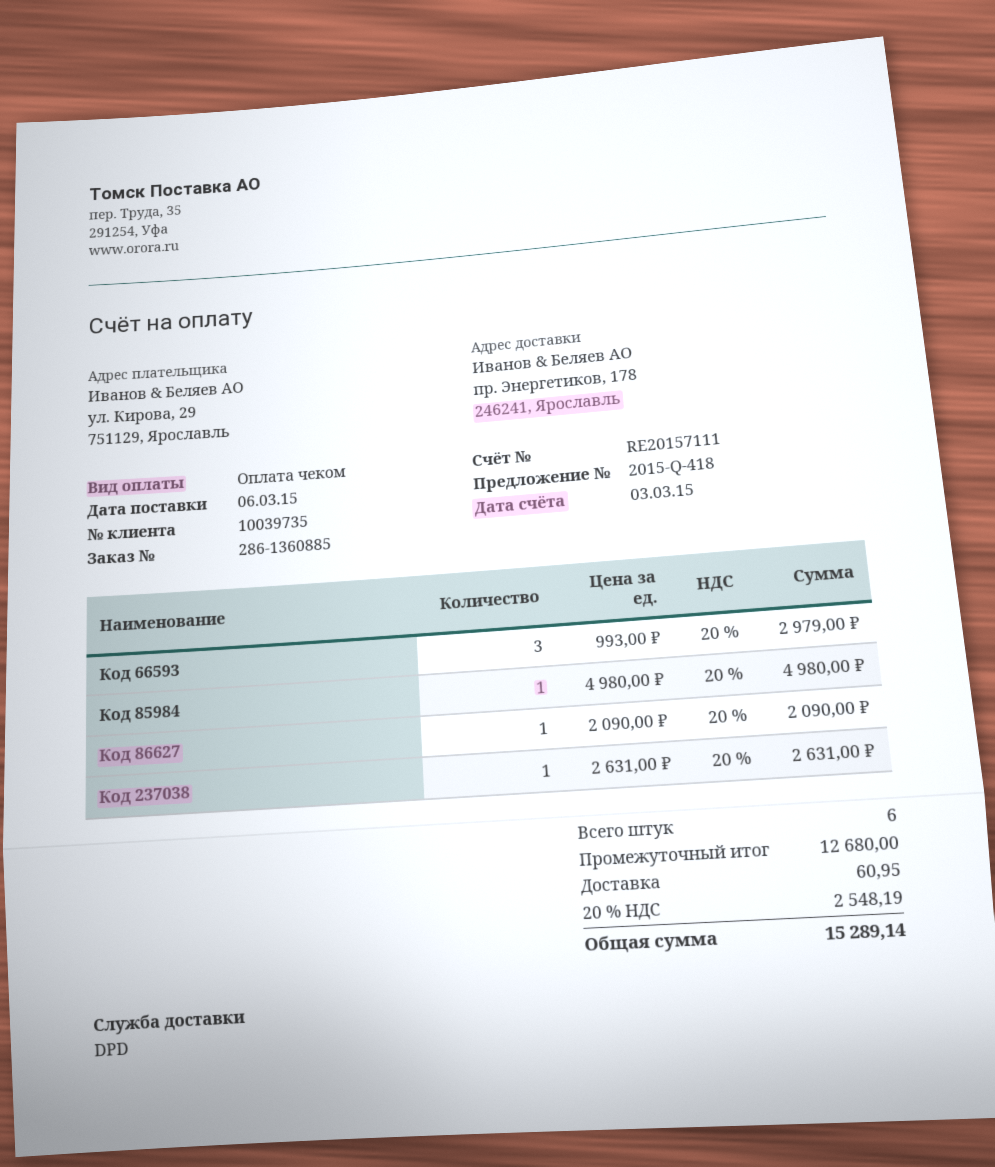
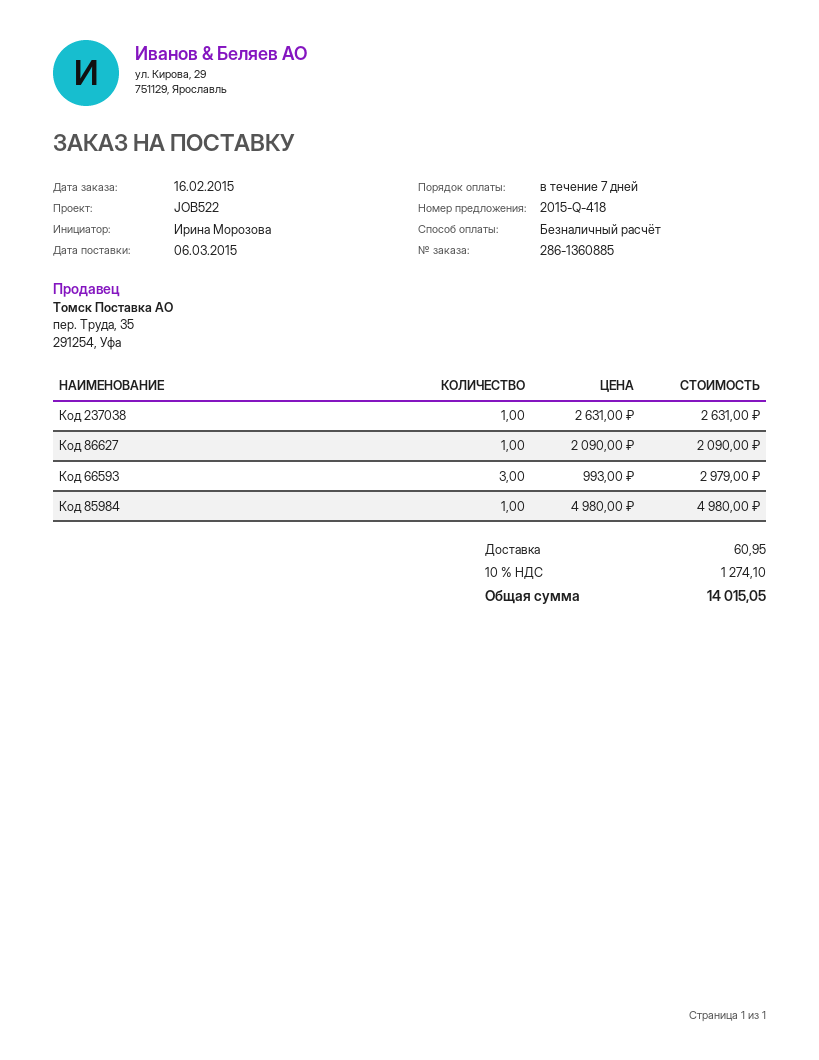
payment method: cheque -> bank transfer
tax: 20% = 2548.19 -> 10% = 1274.10
total: 15289.14 -> 14015.05

